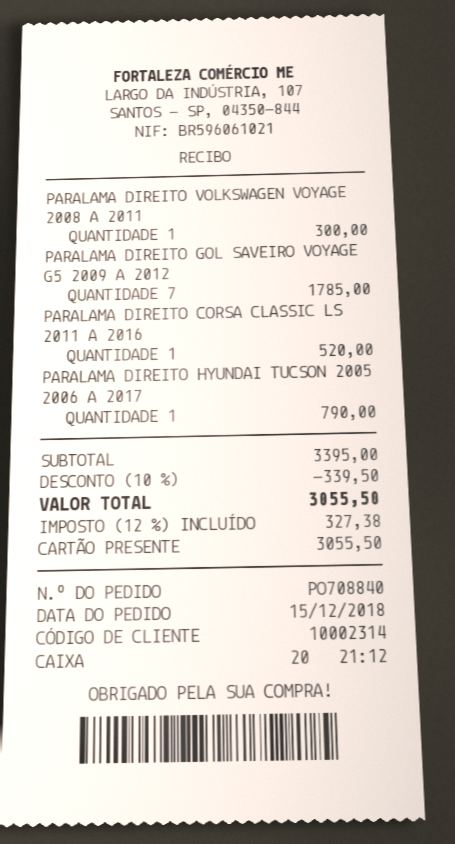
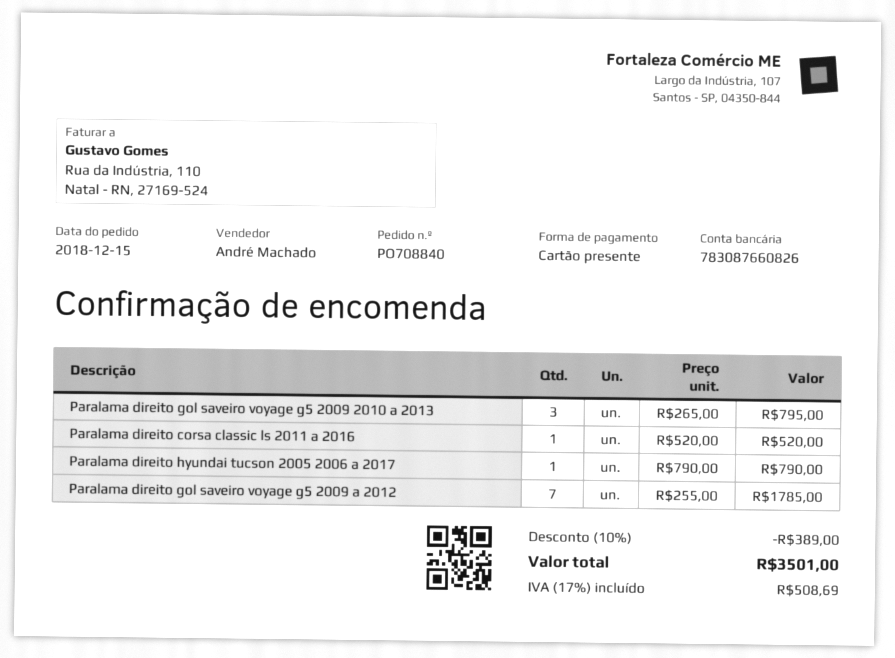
PARALAMA DIREITO VOLKSWAGEN VOYAGE 2008 A 2011: 1 for 300.00 -> none
Paralama direito gol saveiro voyage g5 2009 2010 a 2013: none -> 3 for 795.00
discount: 10% = 339.50 -> 10% = 389.00
tax: 12% = 327.38 -> 17% = 508.69
total: 3055.50 -> 3501.00

